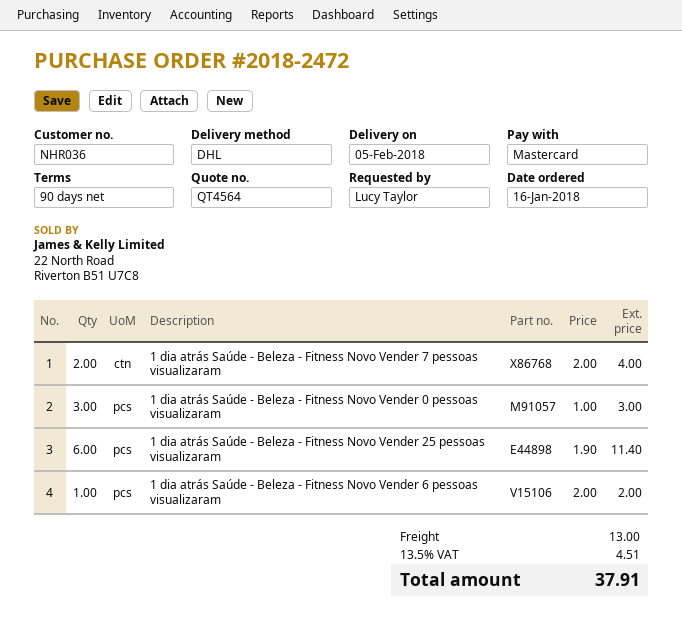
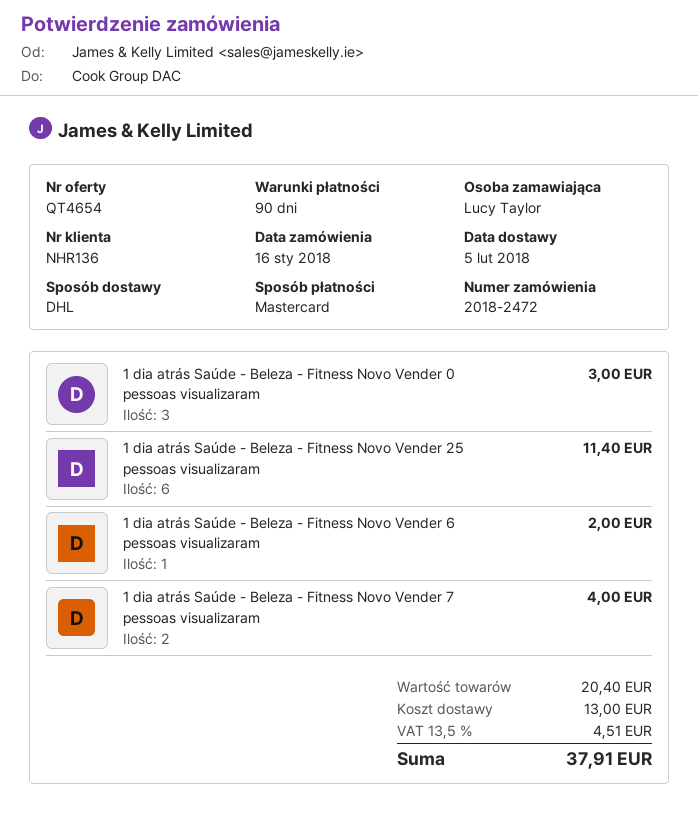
quote number: QT4564 -> QT4654
customer number: NHR036 -> NHR136

